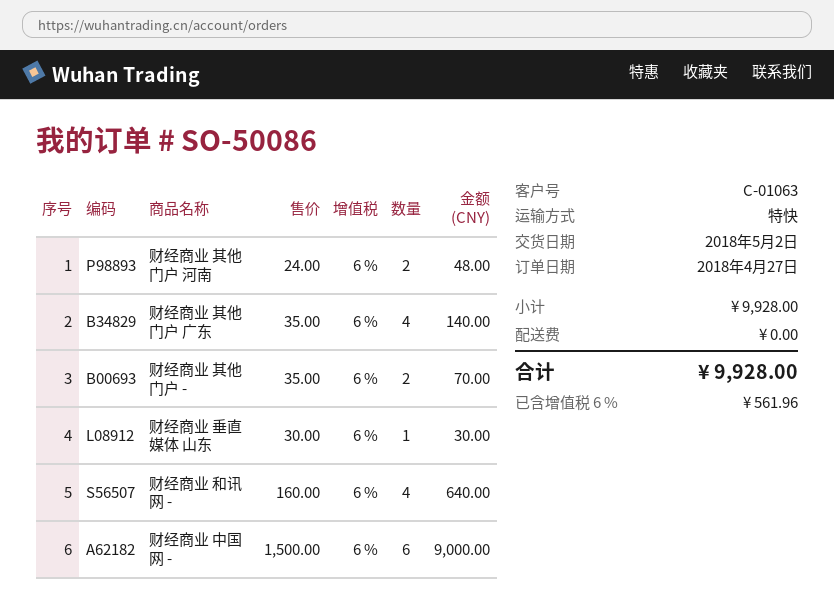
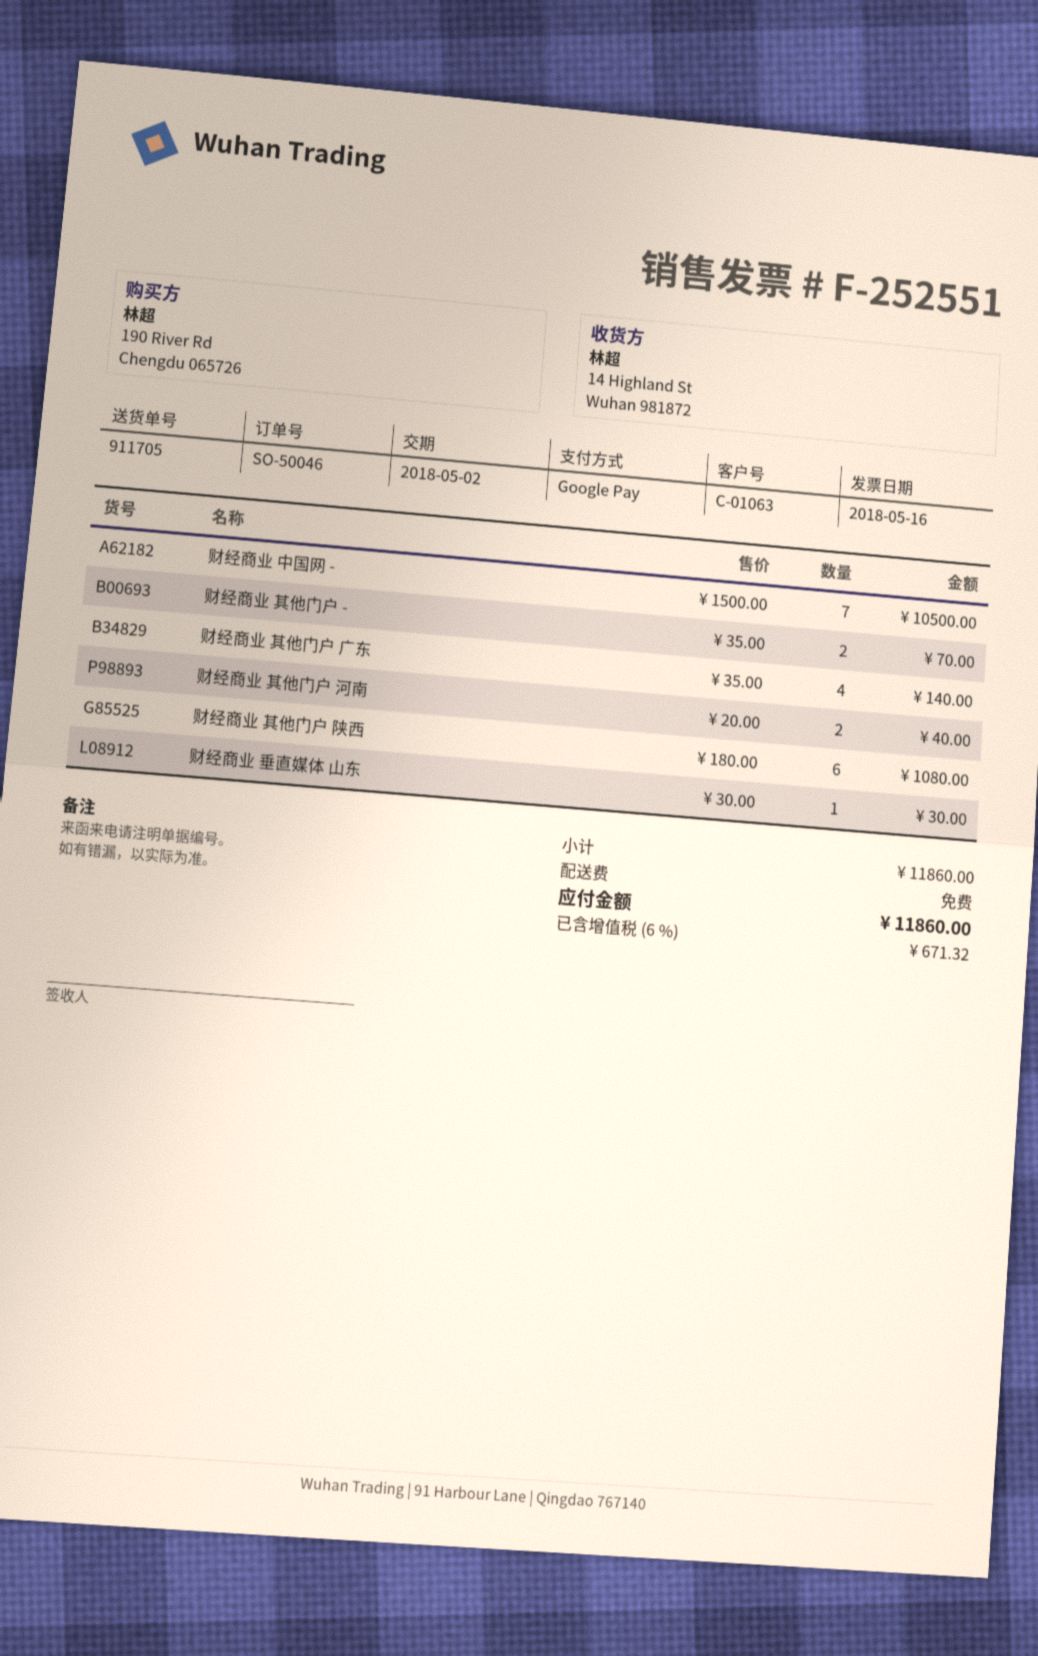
order number: SO-50086 -> SO-50046
财经商业 其他门户 河南: 2 x 24.00 = 48.00 -> 2 x 20.00 = 40.00
财经商业 和讯网 -: 4 x 160.00 = 640.00 -> none
财经商业 中国网 -: 6 x 1500.00 = 9000.00 -> 7 x 1500.00 = 10500.00
财经商业 其他门户 陕西: none -> 6 x 180.00 = 1080.00
subtotal: 9928.00 -> 11860.00
tax: 6% = 561.96 -> 6% = 671.32
total: 9928.00 -> 11860.00

